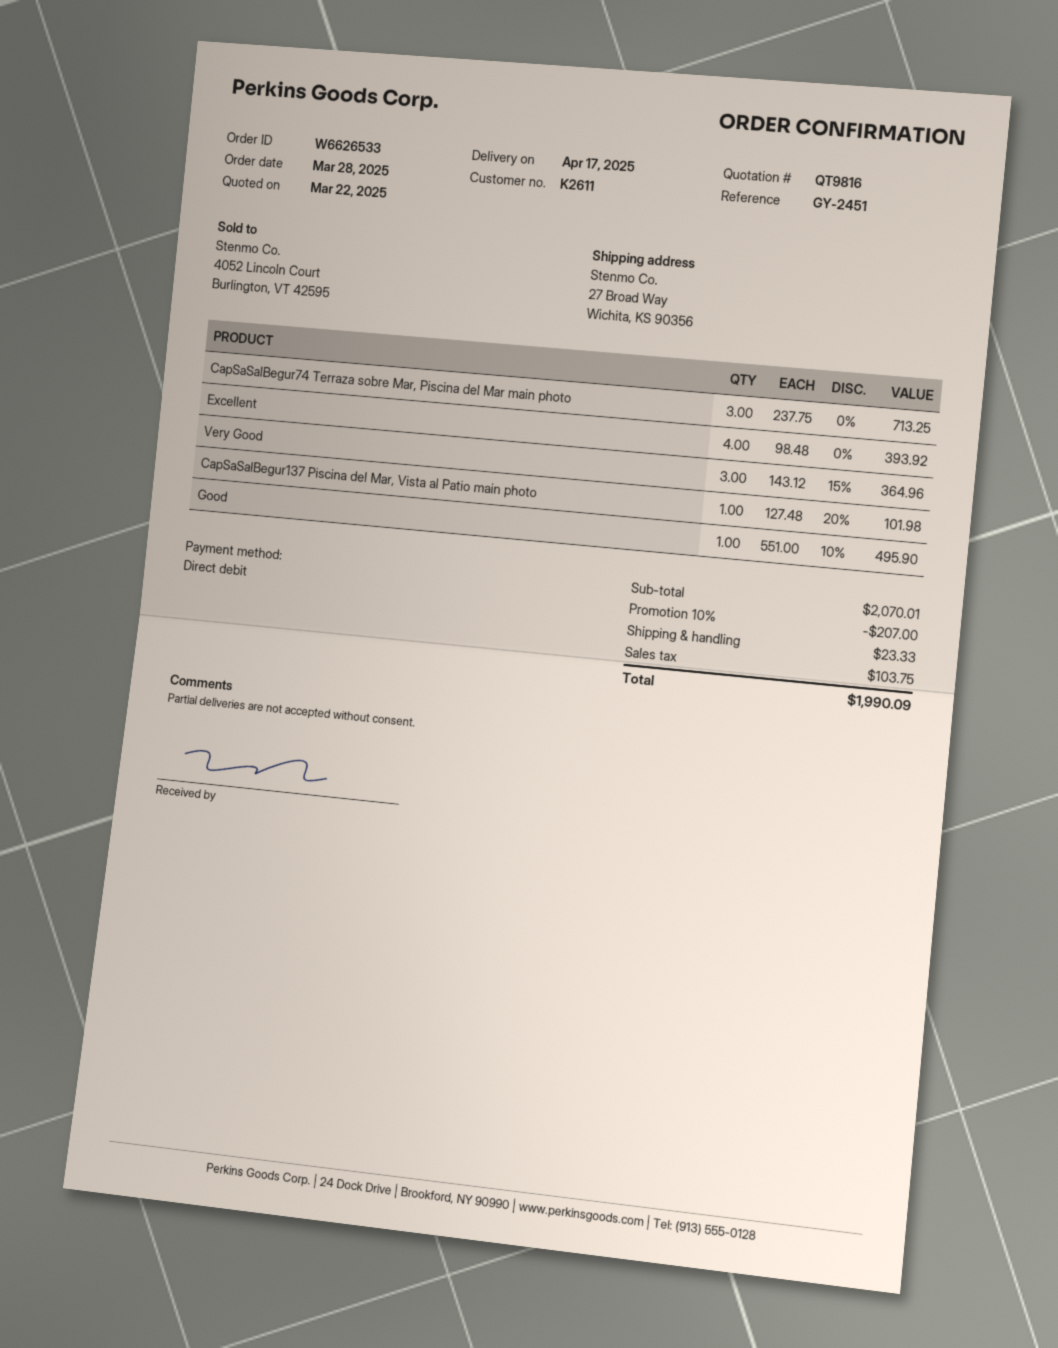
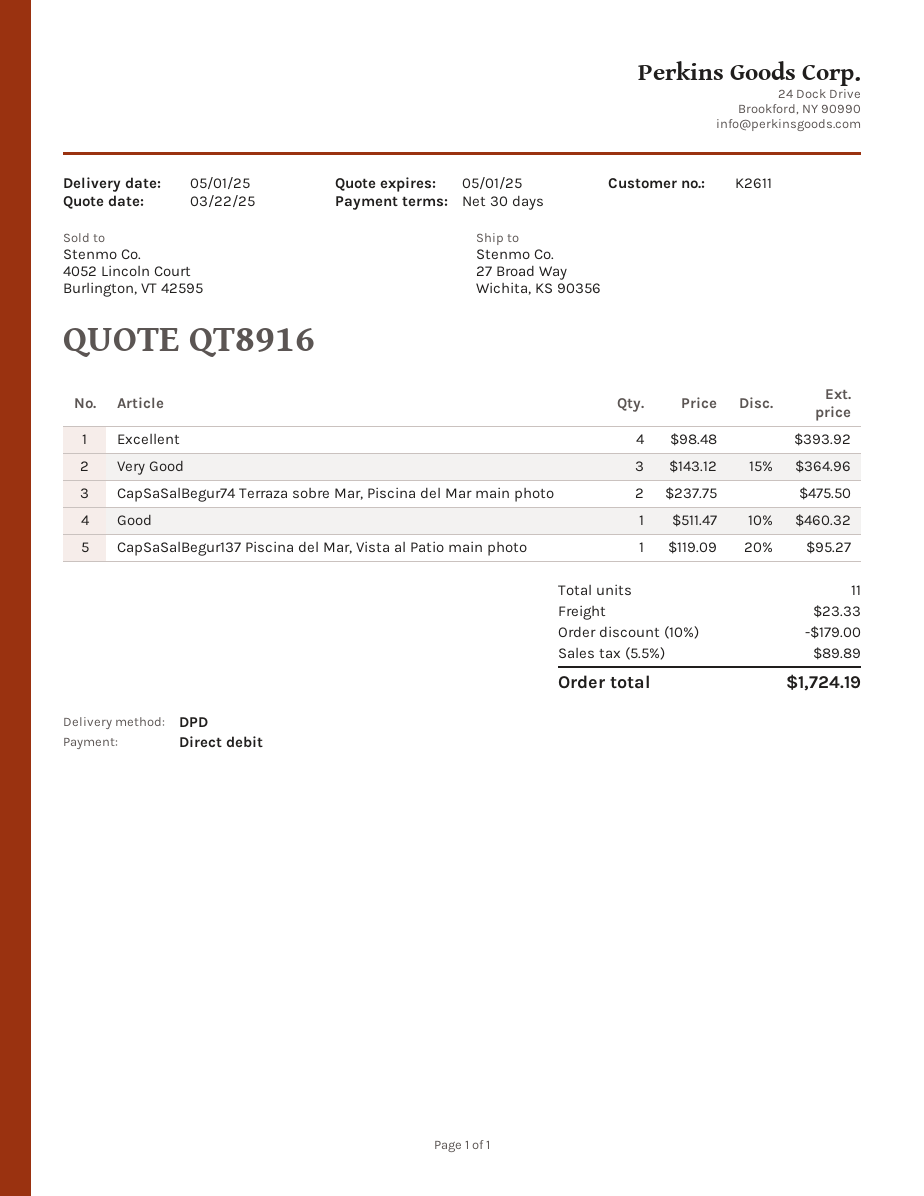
quote number: QT9816 -> QT8916
delivery date: 2025-04-17 -> 2025-05-01
CapSaSalBegur74 Terraza sobre Mar, Piscina del Mar main photo: 3 x 237.75 = 713.25 -> 2 x 237.75 = 475.50
CapSaSalBegur137 Piscina del Mar, Vista al Patio main photo: 1 x 127.48 - 20% = 101.98 -> 1 x 119.09 - 20% = 95.27
Good: 1 x 551.00 - 10% = 495.90 -> 1 x 511.47 - 10% = 460.32
discount: 10% = 207.00 -> 10% = 179.00
tax: 103.75 -> 89.89
total: 1990.09 -> 1724.19

